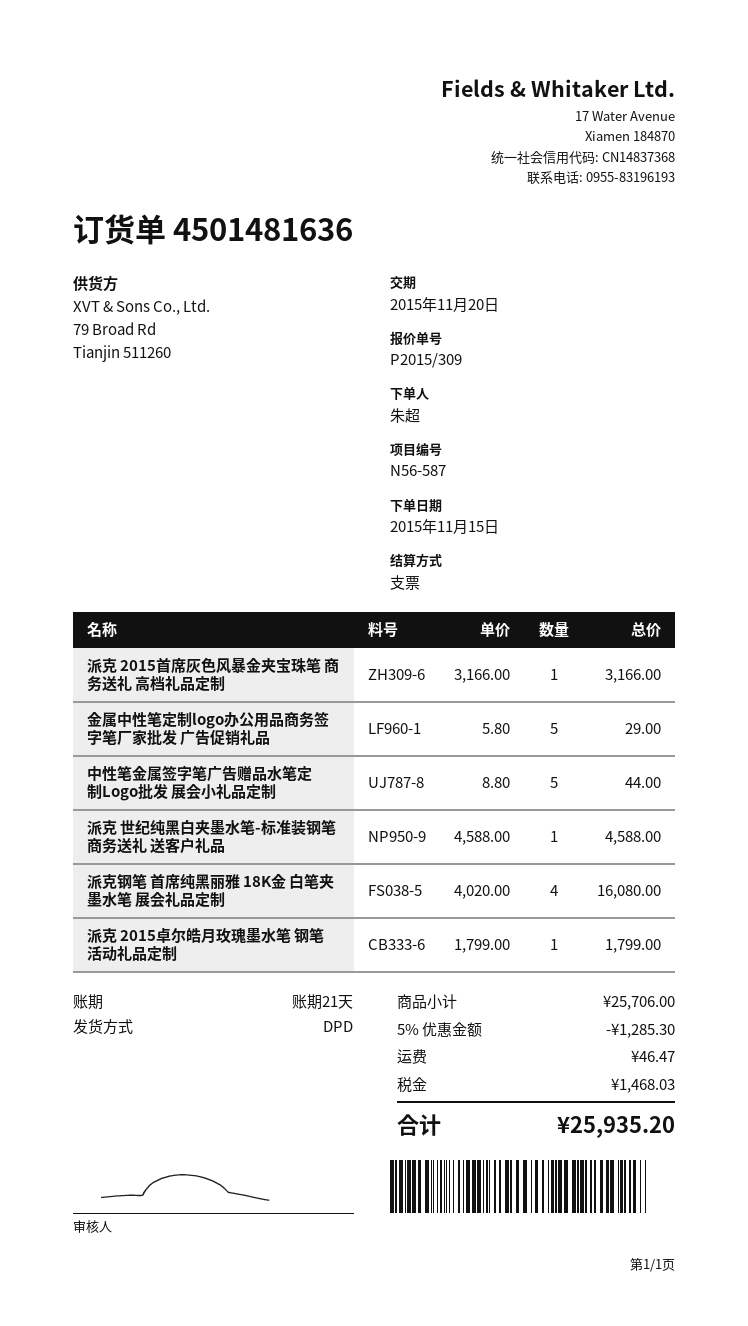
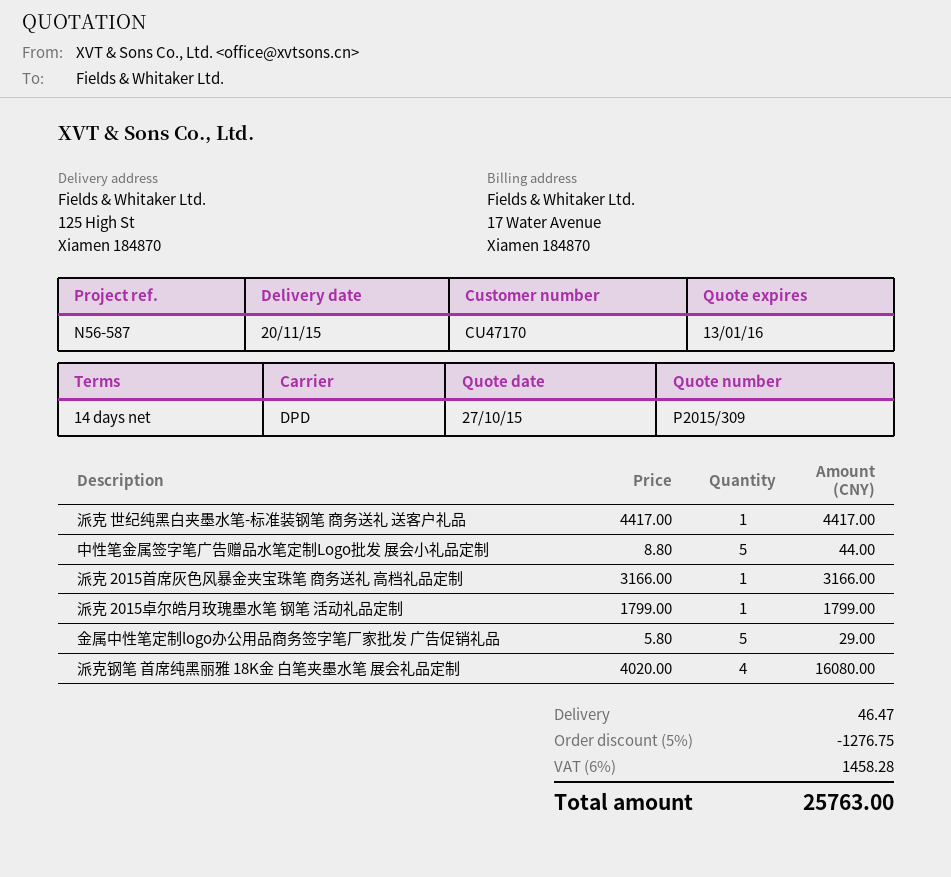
payment terms: 21 days -> 14 days
派克 世纪纯黑白夹墨水笔-标准装钢笔 商务送礼 送客户礼品: 1 x 4588.00 = 4588.00 -> 1 x 4417.00 = 4417.00
discount: 5% = 1285.30 -> 5% = 1276.75
tax: 1468.03 -> 1458.28
total: 25935.20 -> 25763.00

